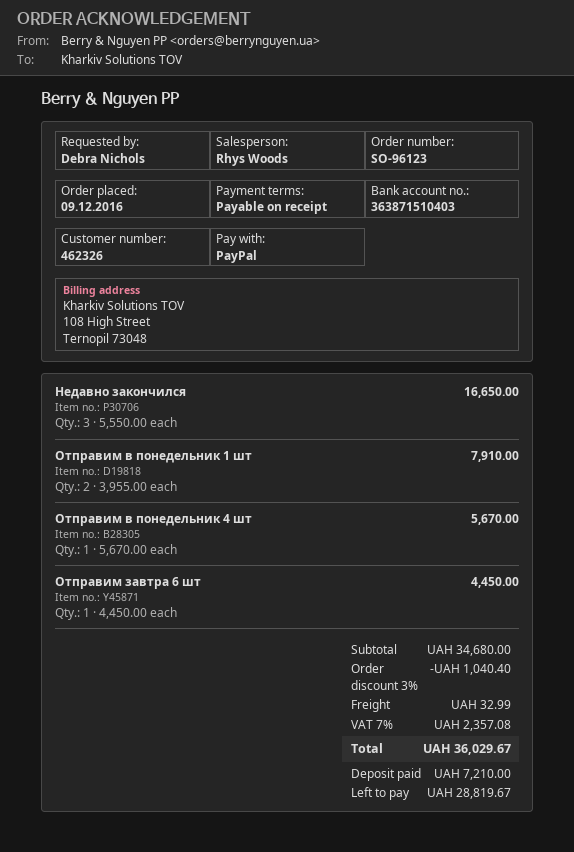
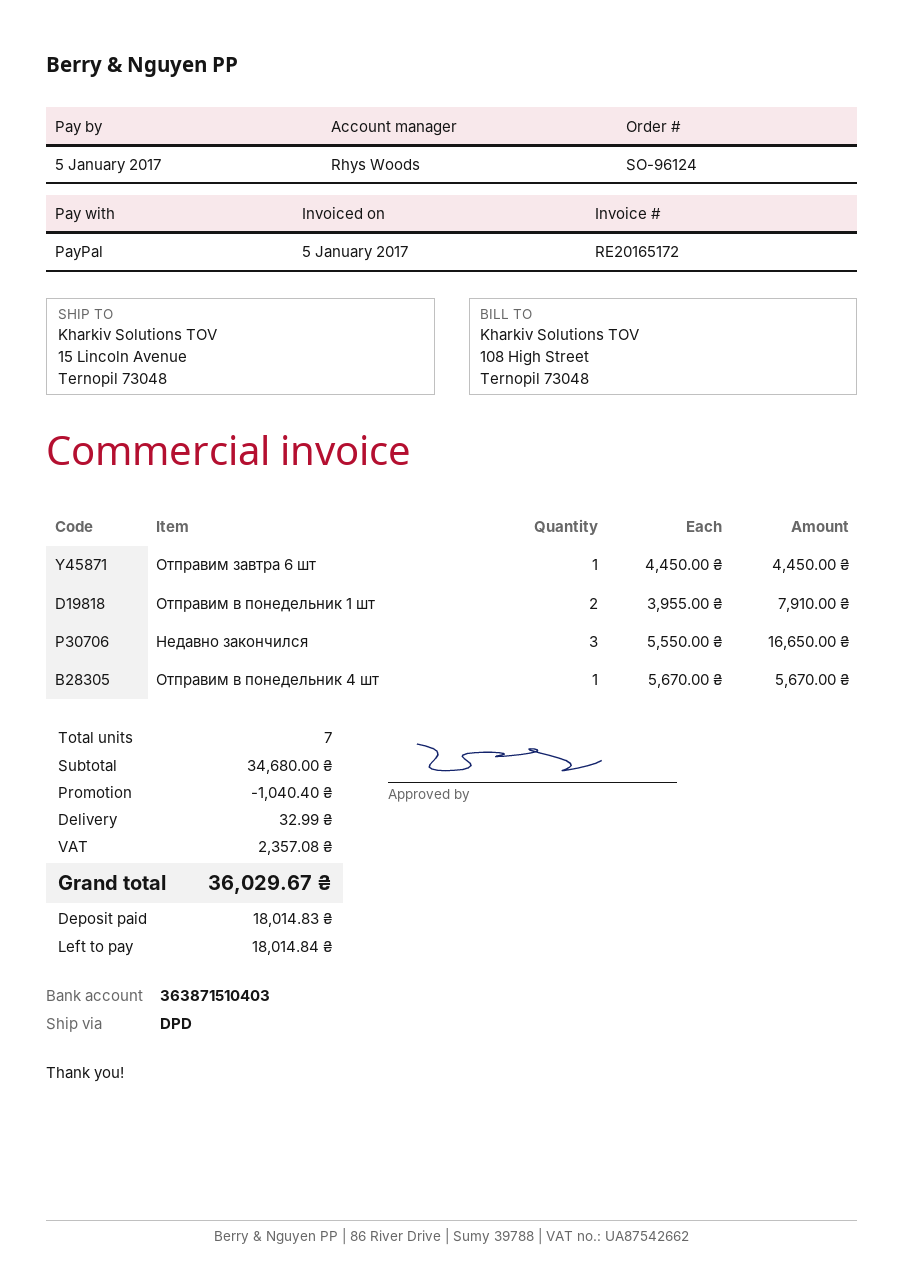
order number: SO-96123 -> SO-96124
deposit: 7210.00 -> 18014.83
balance: 28819.67 -> 18014.84

